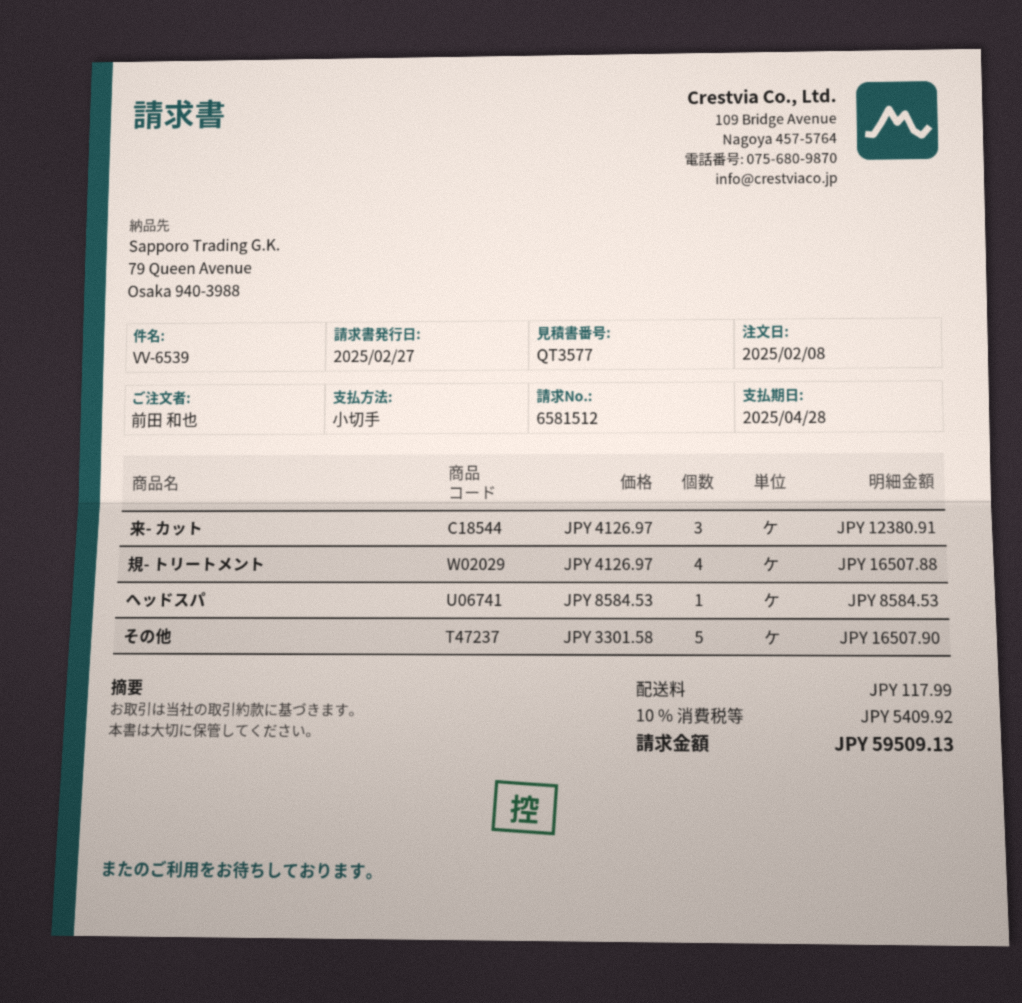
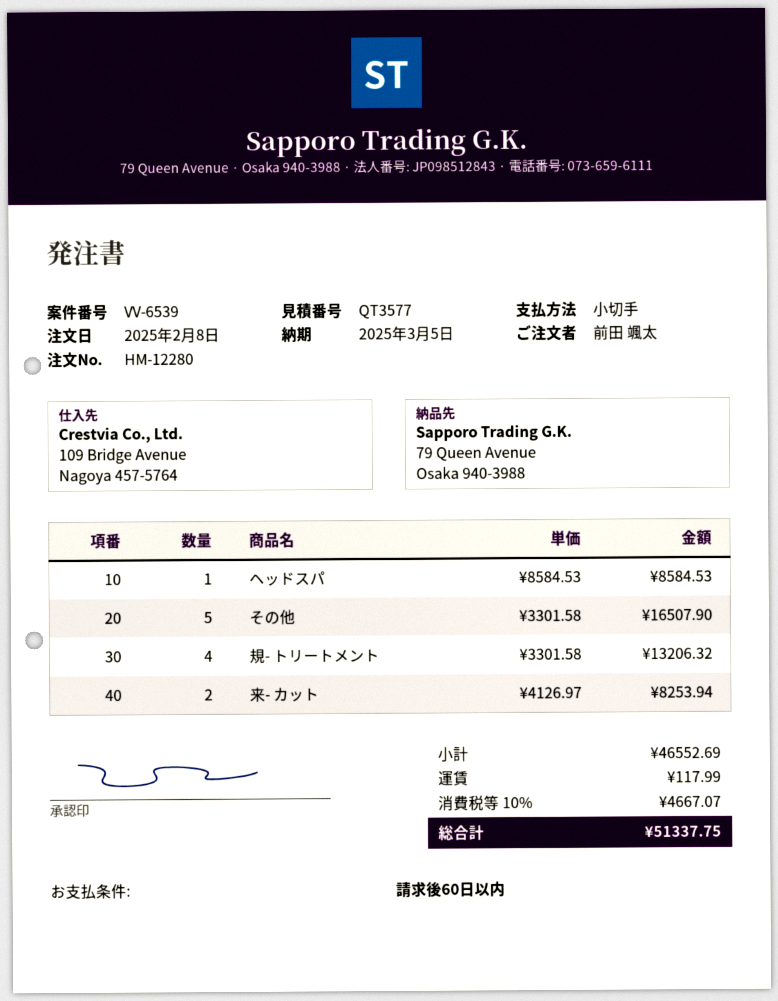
ordered by: 前田 和也 -> 前田 颯太
来- カット: 3 x 4126.97 = 12380.91 -> 2 x 4126.97 = 8253.94
規- トリートメント: 4 x 4126.97 = 16507.88 -> 4 x 3301.58 = 13206.32
tax: 10% = 5409.92 -> 10% = 4667.07
total: 59509.13 -> 51337.75

